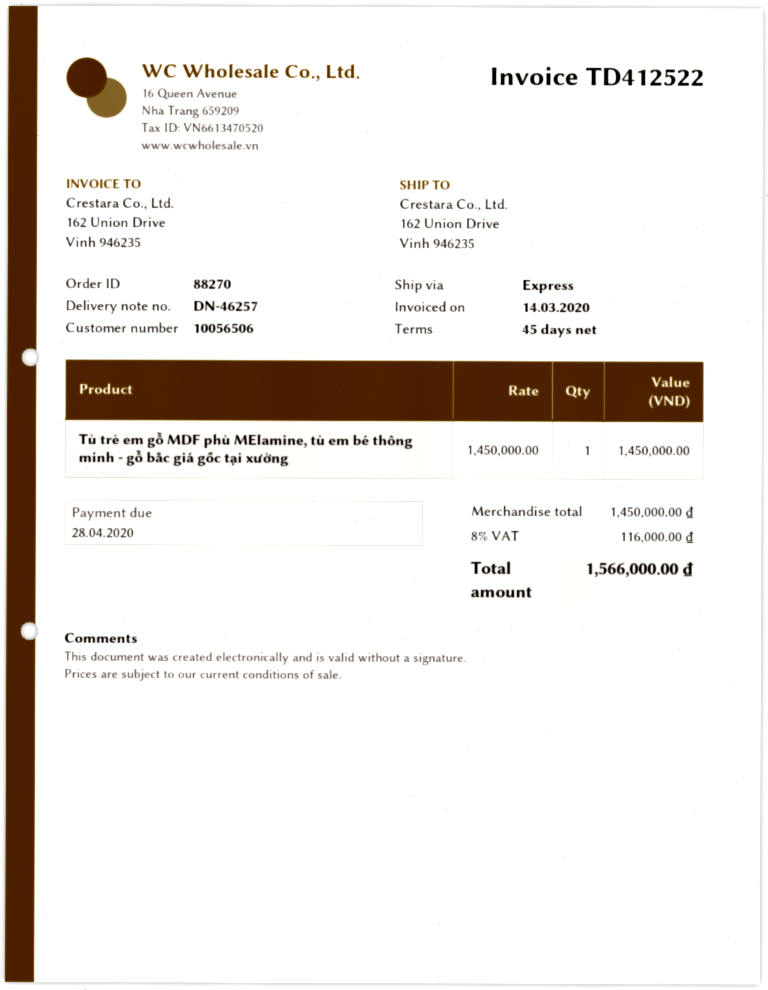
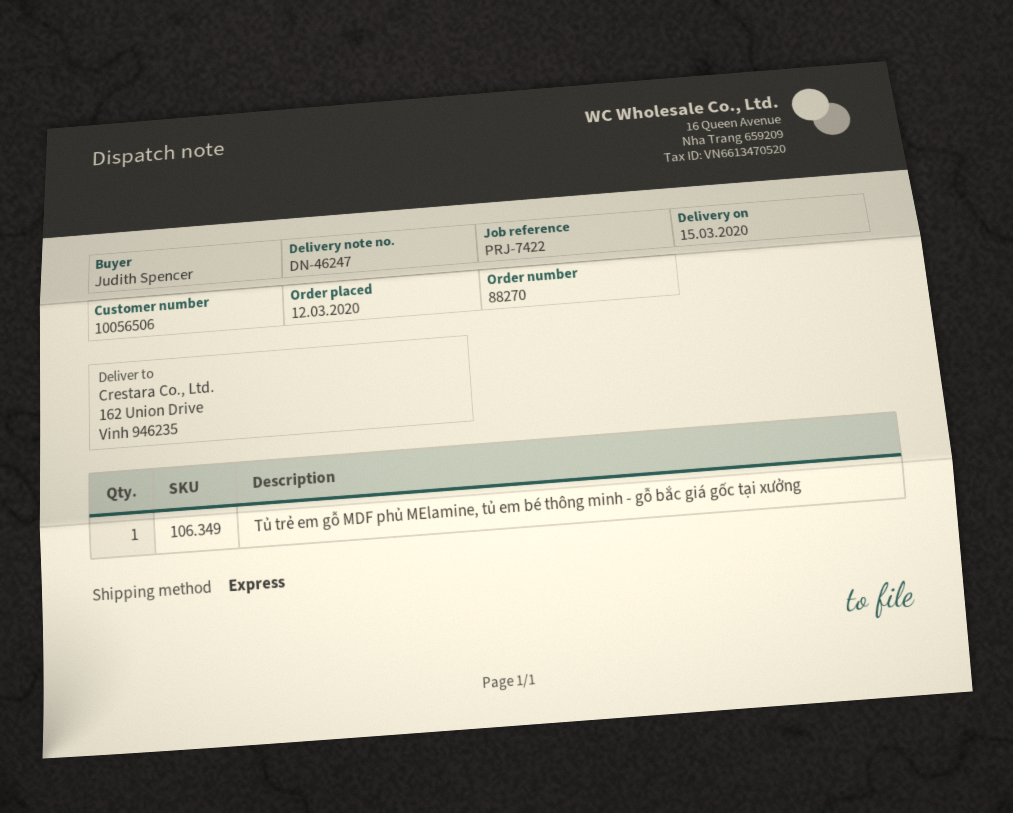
delivery note number: DN-46257 -> DN-46247

